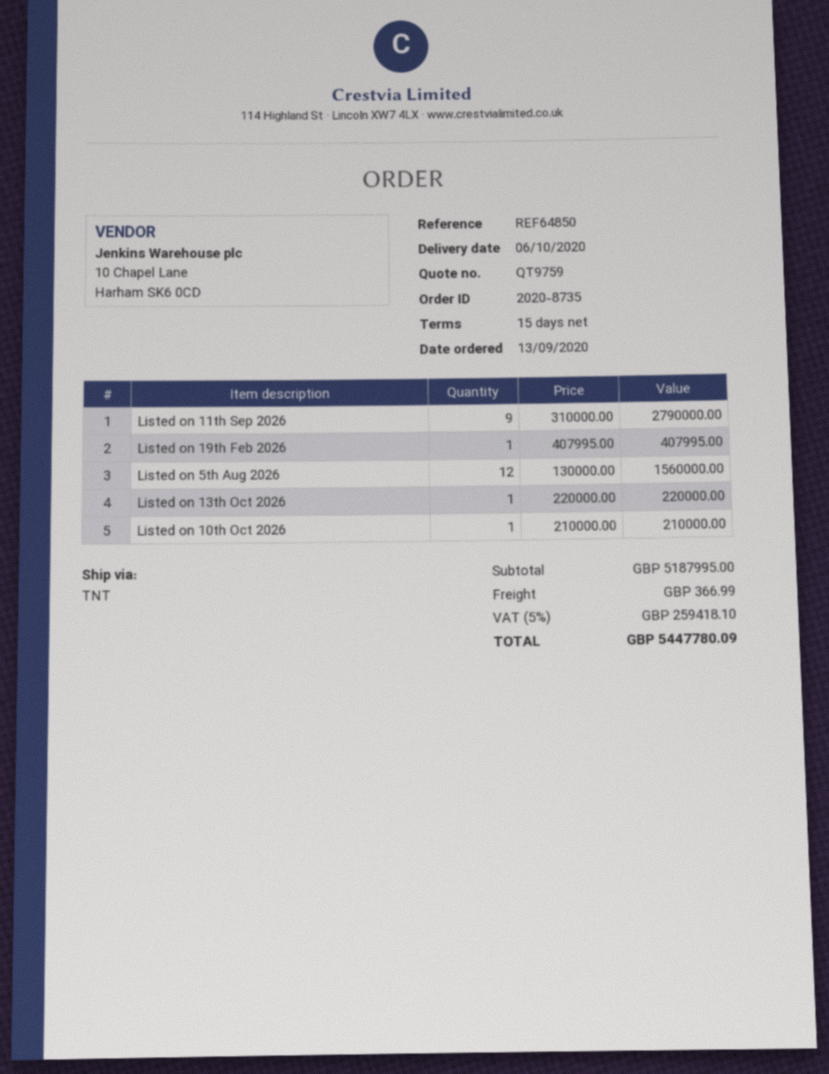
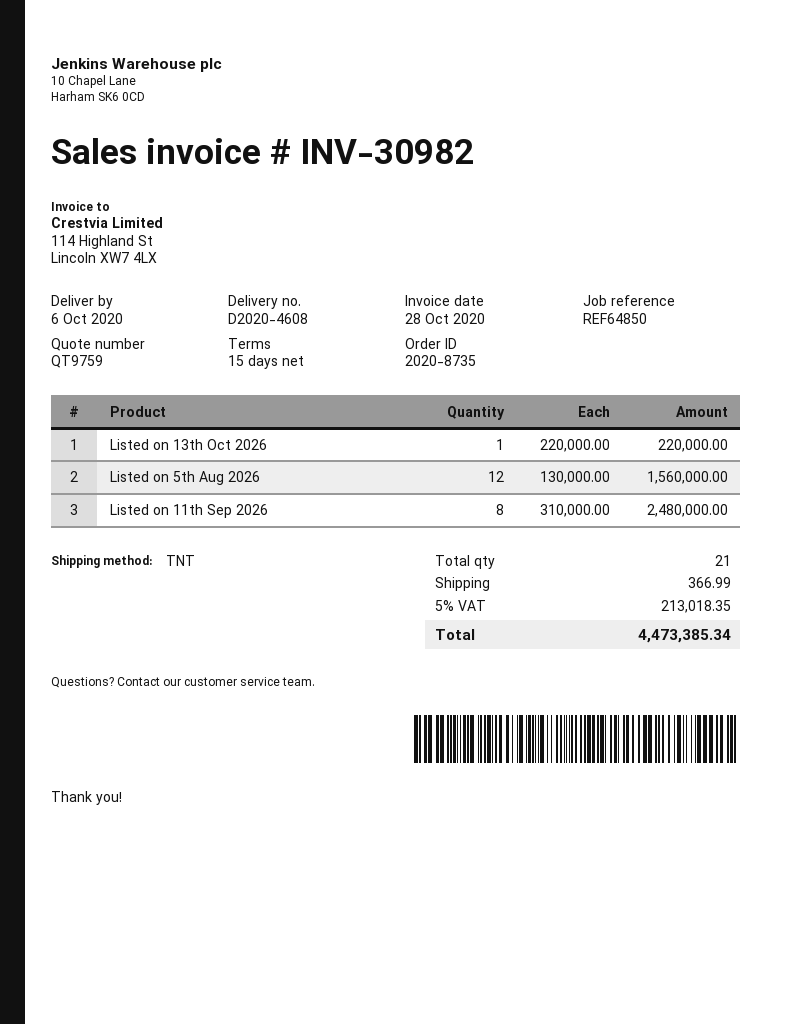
Listed on 11th Sep 2026: 9 x 310000.00 = 2790000.00 -> 8 x 310000.00 = 2480000.00
Listed on 19th Feb 2026: 1 x 407995.00 = 407995.00 -> none
Listed on 10th Oct 2026: 1 x 210000.00 = 210000.00 -> none
tax: 5% = 259418.10 -> 5% = 213018.35
total: 5447780.09 -> 4473385.34

